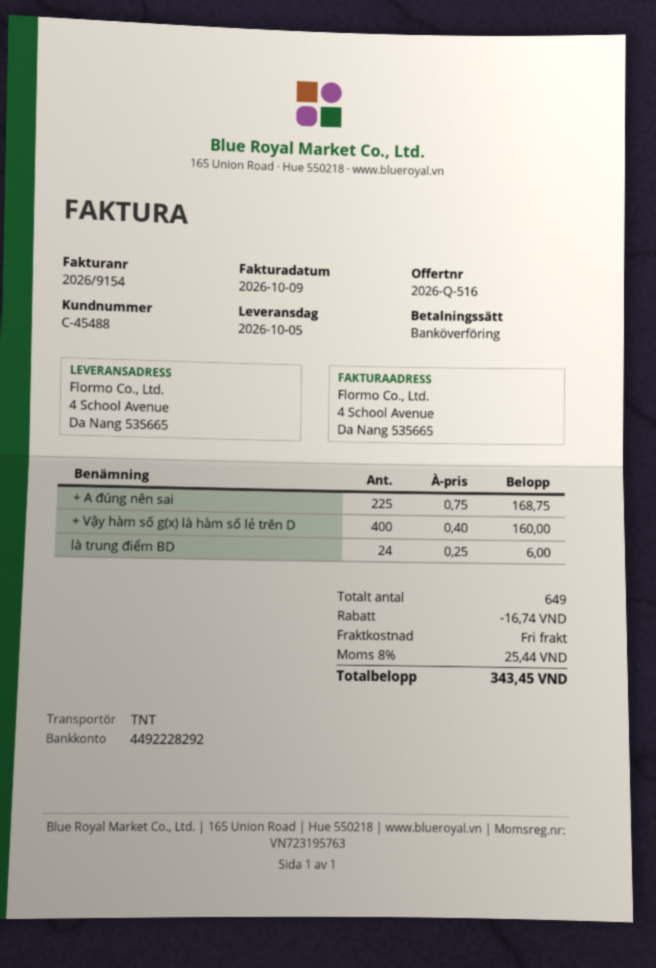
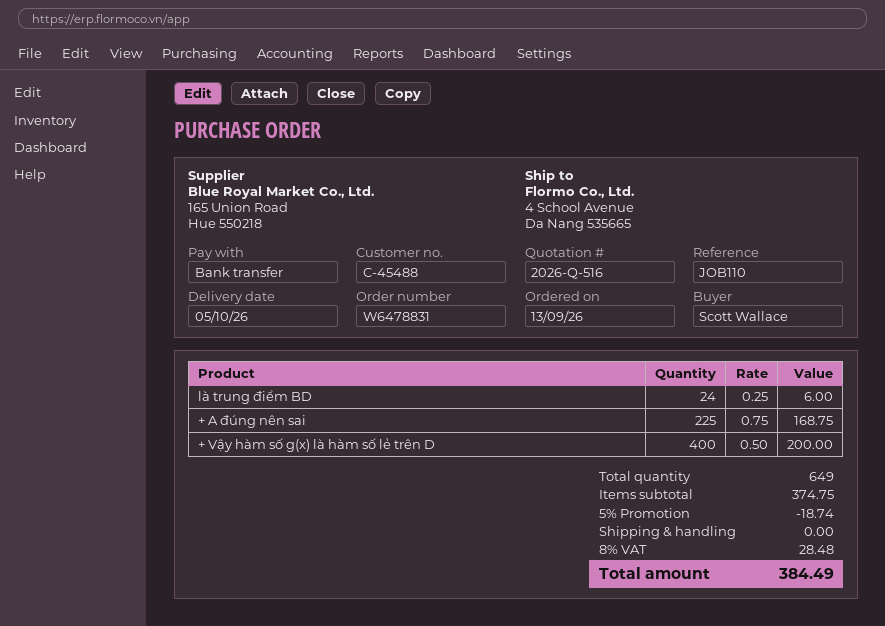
+ Vậy hàm số g(x) là hàm số lẻ trên D: 400 x 0.40 = 160.00 -> 400 x 0.50 = 200.00
discount: 16.74 -> 18.74
tax: 8% = 25.44 -> 8% = 28.48
total: 343.45 -> 384.49

